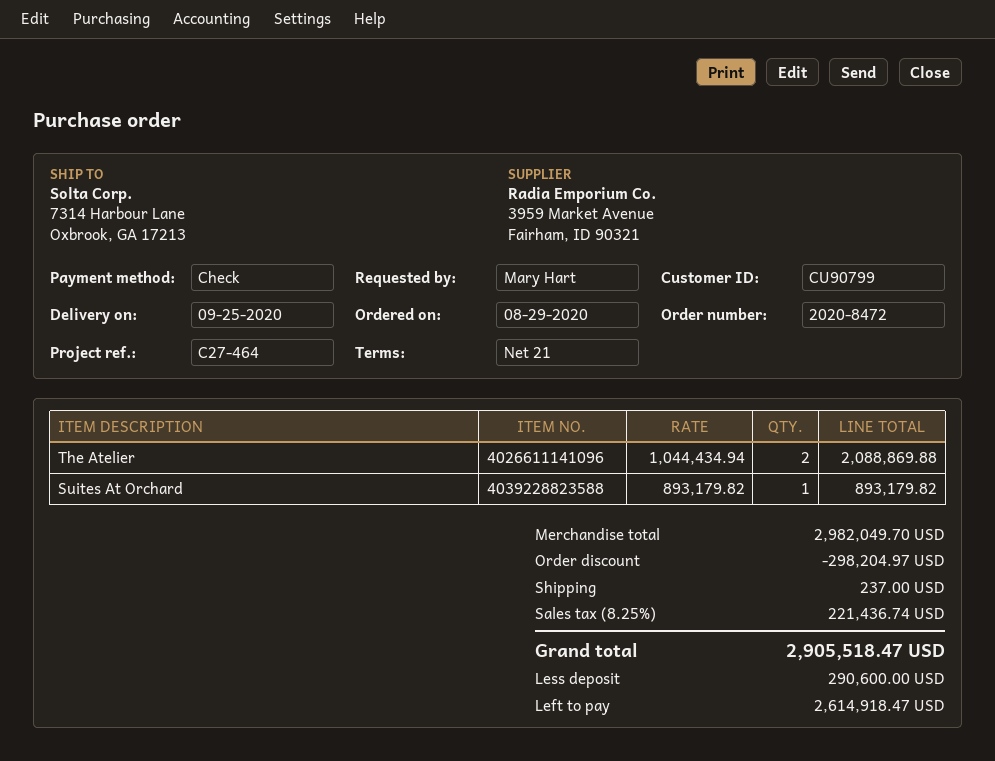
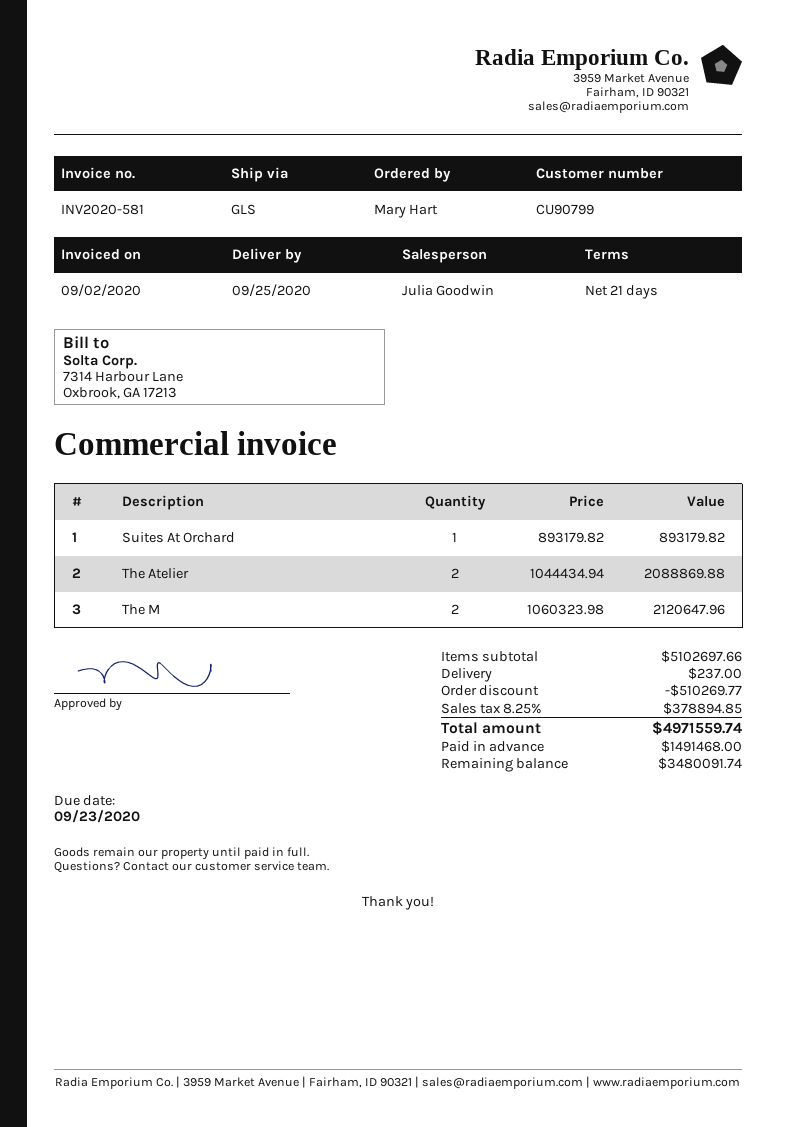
The M: none -> 2 x 1060323.98 = 2120647.96
subtotal: 2982049.70 -> 5102697.66
discount: 298204.97 -> 510269.77
tax: 8.25% = 221436.74 -> 8.25% = 378894.85
total: 2905518.47 -> 4971559.74
deposit: 290600.00 -> 1491468.00
balance: 2614918.47 -> 3480091.74

